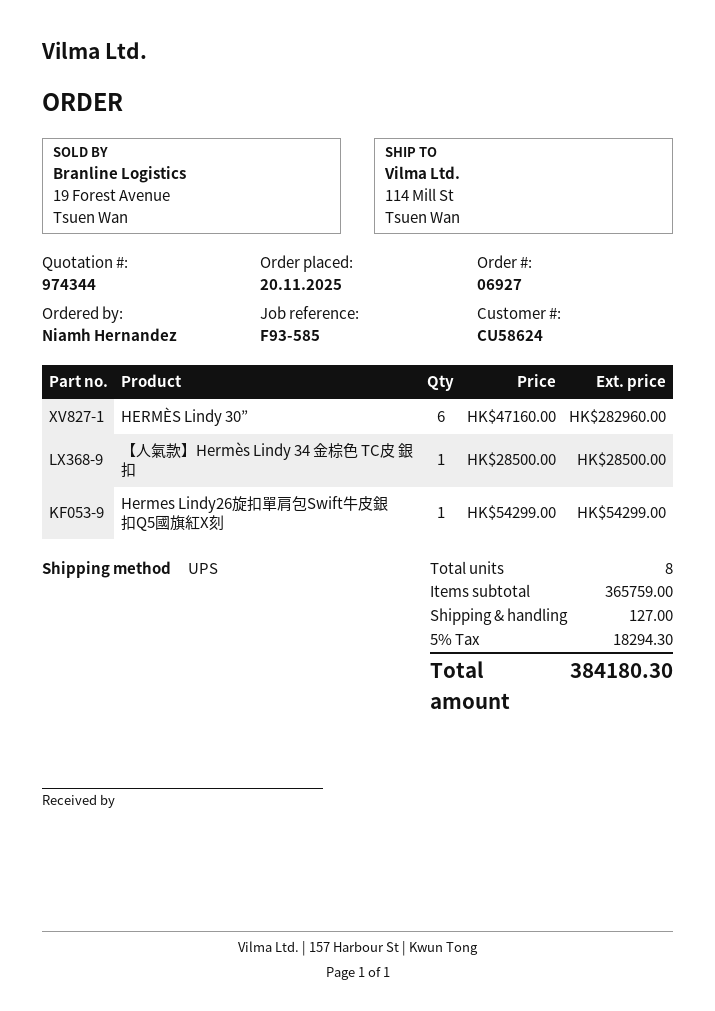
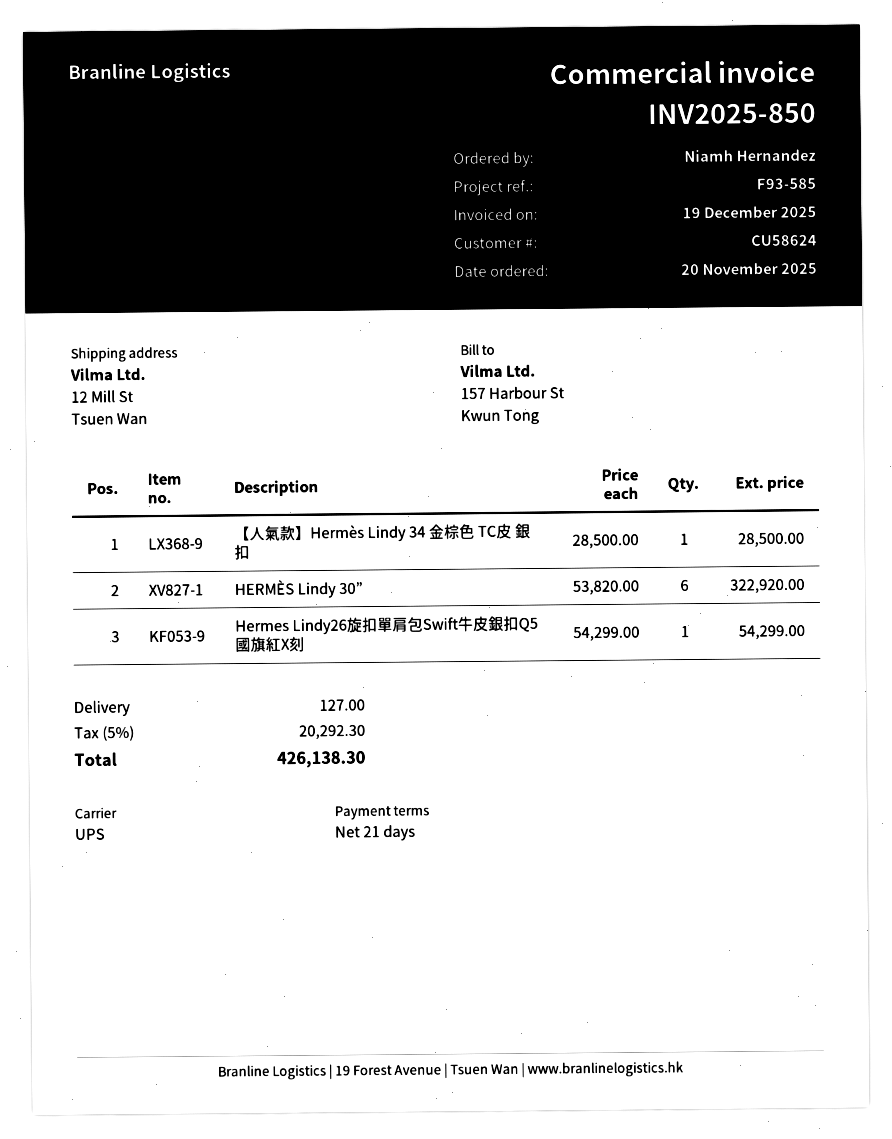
ship to: 114 Mill St, Tsuen Wan -> 12 Mill St, Tsuen Wan
HERMÈS Lindy 30”: 6 x 47160.00 = 282960.00 -> 6 x 53820.00 = 322920.00
tax: 5% = 18294.30 -> 5% = 20292.30
total: 384180.30 -> 426138.30

